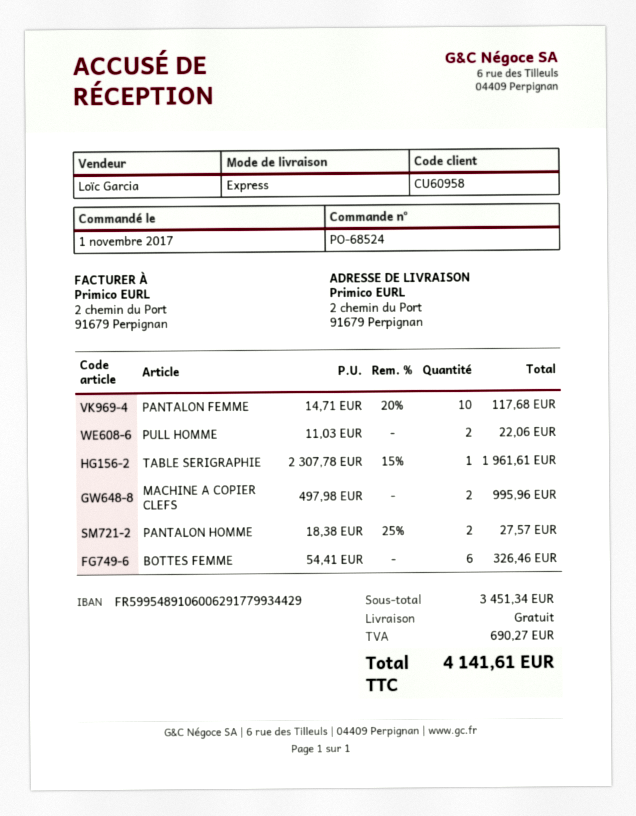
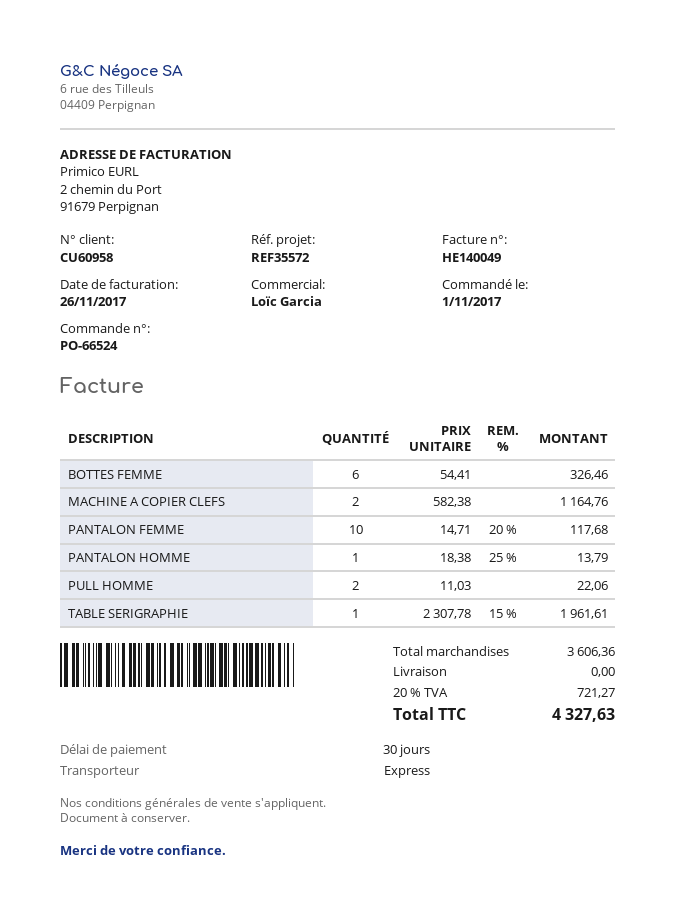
order number: PO-68524 -> PO-66524
MACHINE A COPIER CLEFS: 2 x 497.98 = 995.96 -> 2 x 582.38 = 1164.76
PANTALON HOMME: 2 x 18.38 - 25% = 27.57 -> 1 x 18.38 - 25% = 13.79
subtotal: 3451.34 -> 3606.36
tax: 690.27 -> 721.27
total: 4141.61 -> 4327.63

